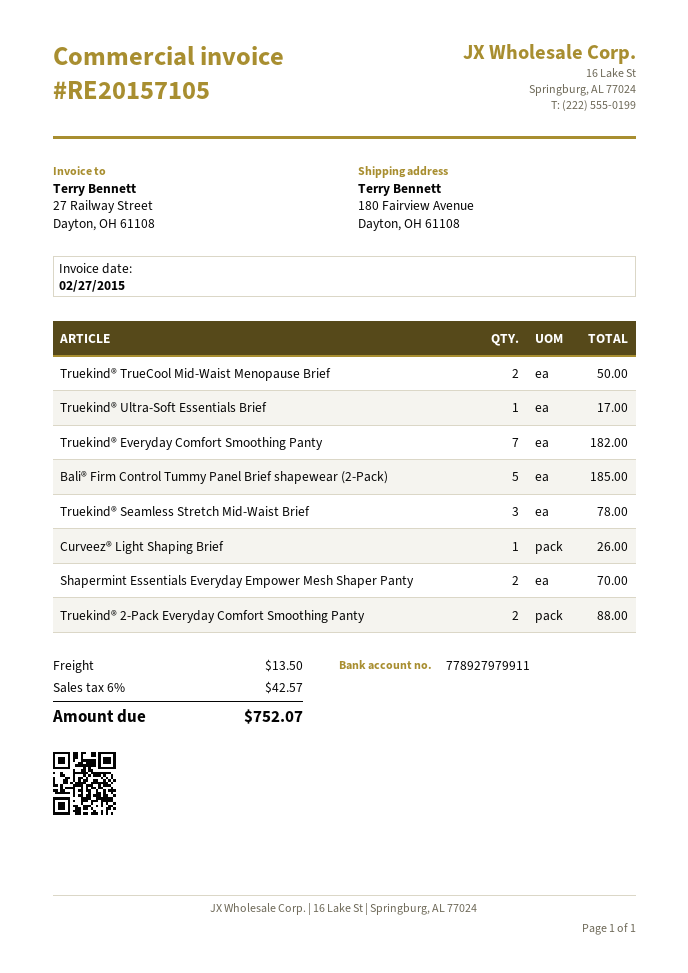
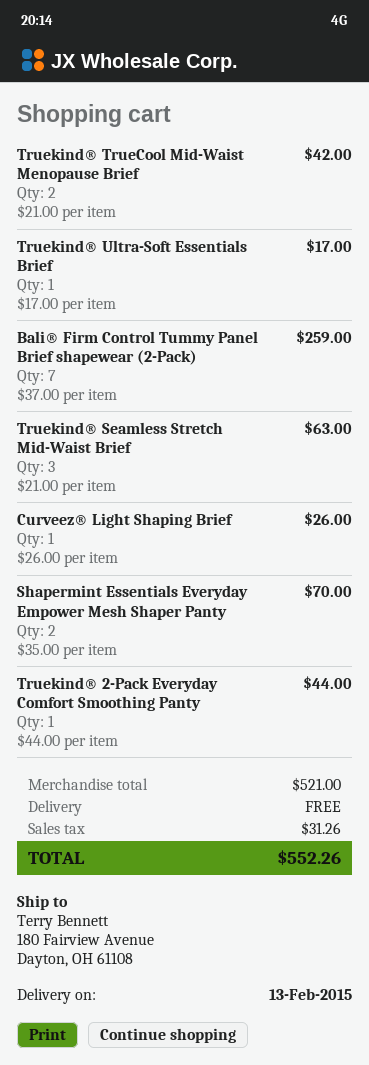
Truekind® TrueCool Mid-Waist Menopause Brief: 2 for 50.00 -> 2 for 42.00
Truekind® Everyday Comfort Smoothing Panty: 7 for 182.00 -> none
Bali® Firm Control Tummy Panel Brief shapewear (2-Pack): 5 for 185.00 -> 7 for 259.00
Truekind® Seamless Stretch Mid-Waist Brief: 3 for 78.00 -> 3 for 63.00
Truekind® 2-Pack Everyday Comfort Smoothing Panty: 2 for 88.00 -> 1 for 44.00
shipping: 13.50 -> 0.00
tax: 42.57 -> 31.26
total: 752.07 -> 552.26

